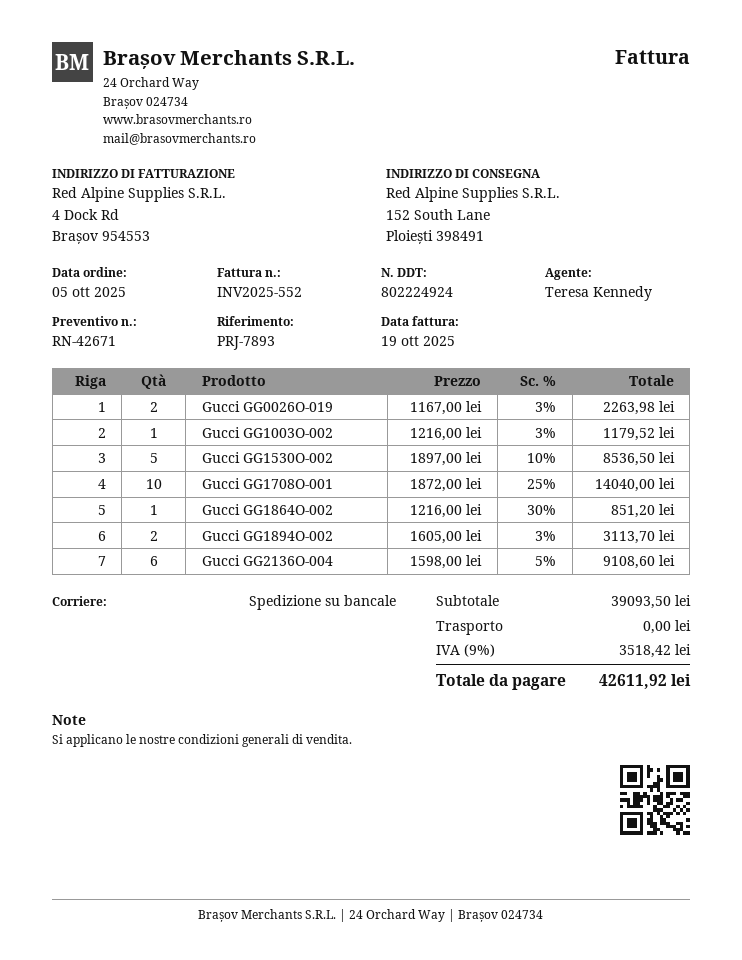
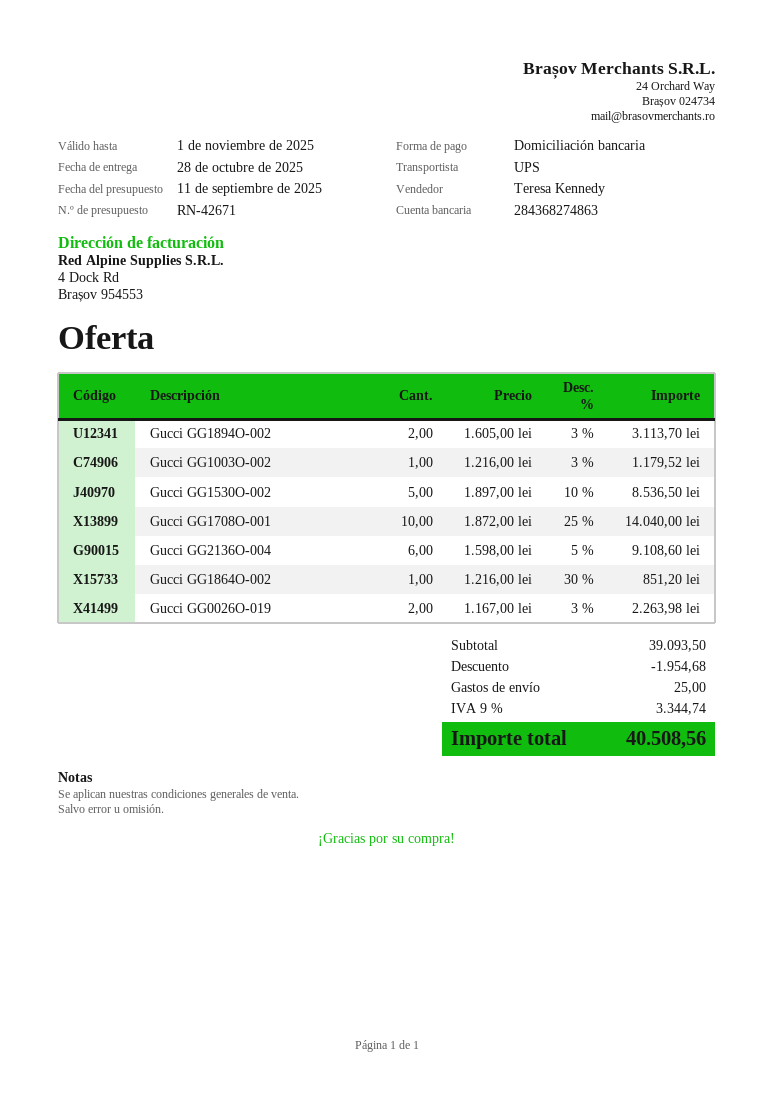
shipping method: pallet freight -> UPS
discount: none -> 1954.68
shipping: 0.00 -> 25.00
tax: 9% = 3518.42 -> 9% = 3344.74
total: 42611.92 -> 40508.56

